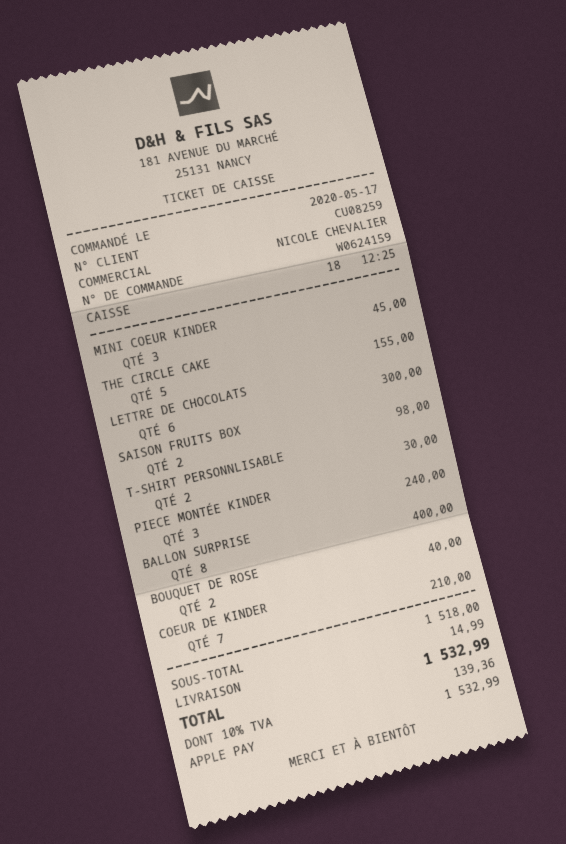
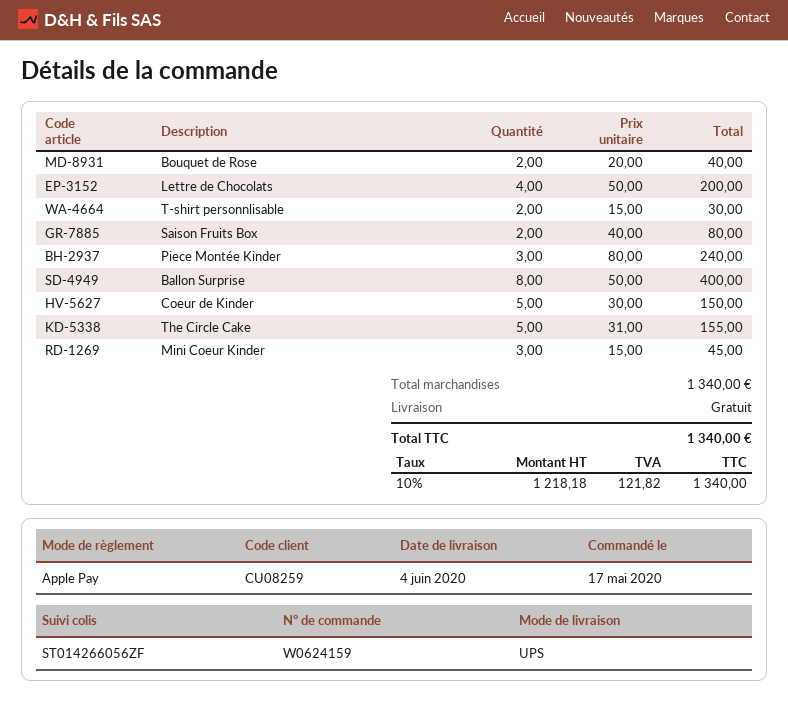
LETTRE DE CHOCOLATS: 6 for 300.00 -> 4 for 200.00
SAISON FRUITS BOX: 2 for 98.00 -> 2 for 80.00
COEUR DE KINDER: 7 for 210.00 -> 5 for 150.00
subtotal: 1518.00 -> 1340.00
shipping: 14.99 -> 0.00
tax: 10% = 139.36 -> 10% = 121.82
total: 1532.99 -> 1340.00

